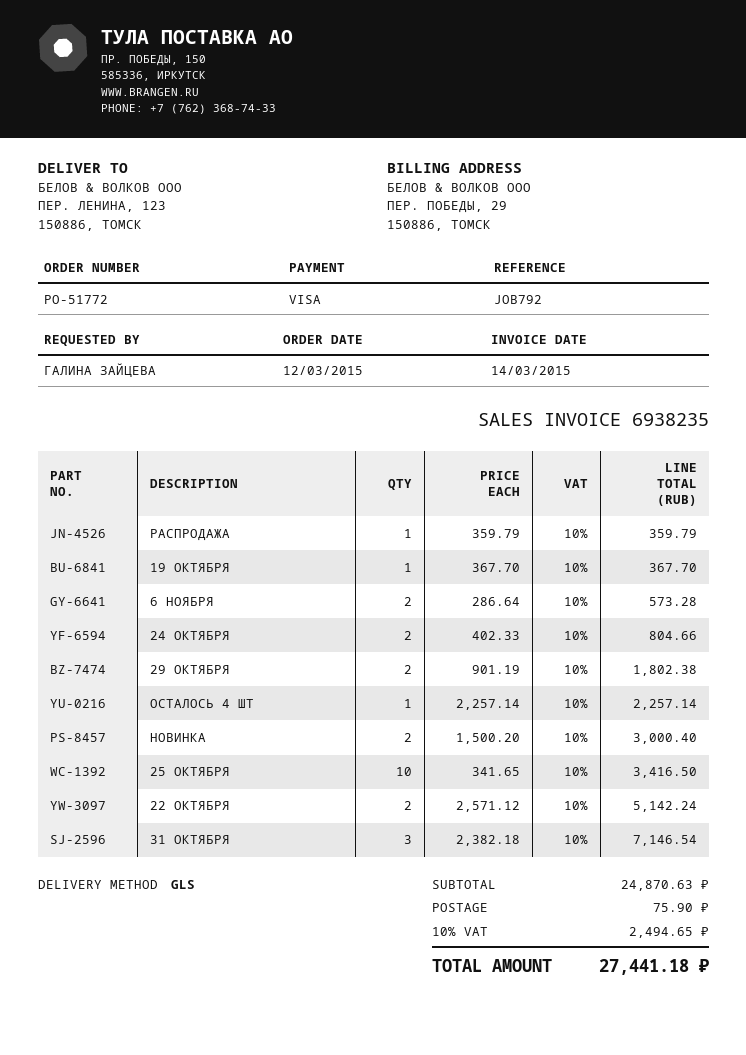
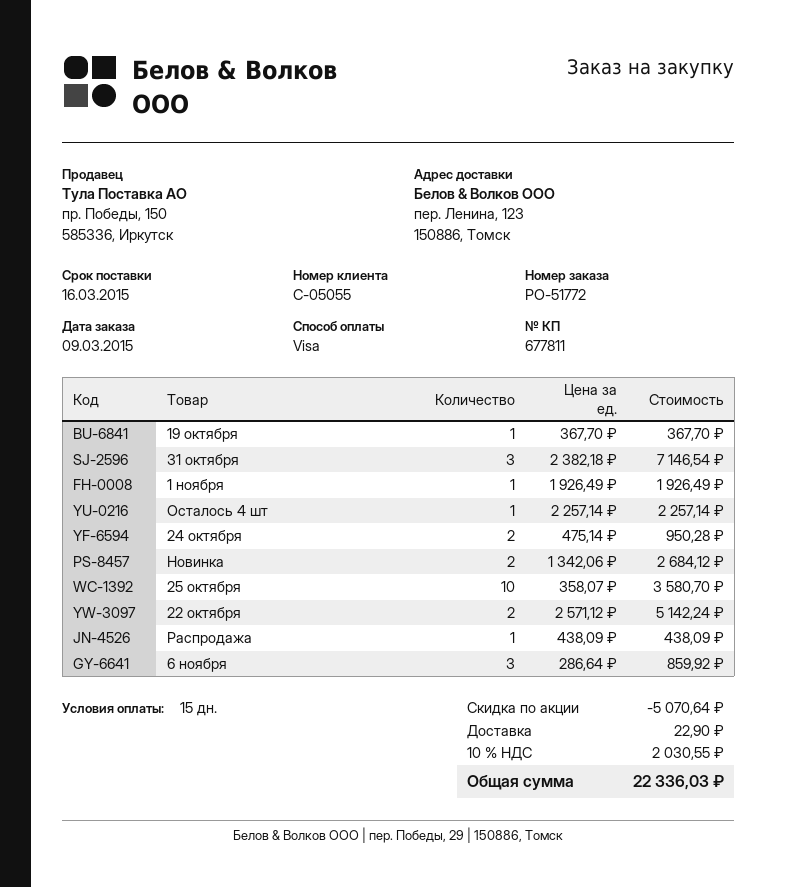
order date: 2015-03-12 -> 2015-03-09
РАСПРОДАЖА: 1 x 359.79 = 359.79 -> 1 x 438.09 = 438.09
6 НОЯБРЯ: 2 x 286.64 = 573.28 -> 3 x 286.64 = 859.92
24 ОКТЯБРЯ: 2 x 402.33 = 804.66 -> 2 x 475.14 = 950.28
29 ОКТЯБРЯ: 2 x 901.19 = 1802.38 -> none
НОВИНКА: 2 x 1500.20 = 3000.40 -> 2 x 1342.06 = 2684.12
25 ОКТЯБРЯ: 10 x 341.65 = 3416.50 -> 10 x 358.07 = 3580.70
1 ноября: none -> 1 x 1926.49 = 1926.49
discount: none -> 5070.64
shipping: 75.90 -> 22.90
tax: 10% = 2494.65 -> 10% = 2030.55
total: 27441.18 -> 22336.03

